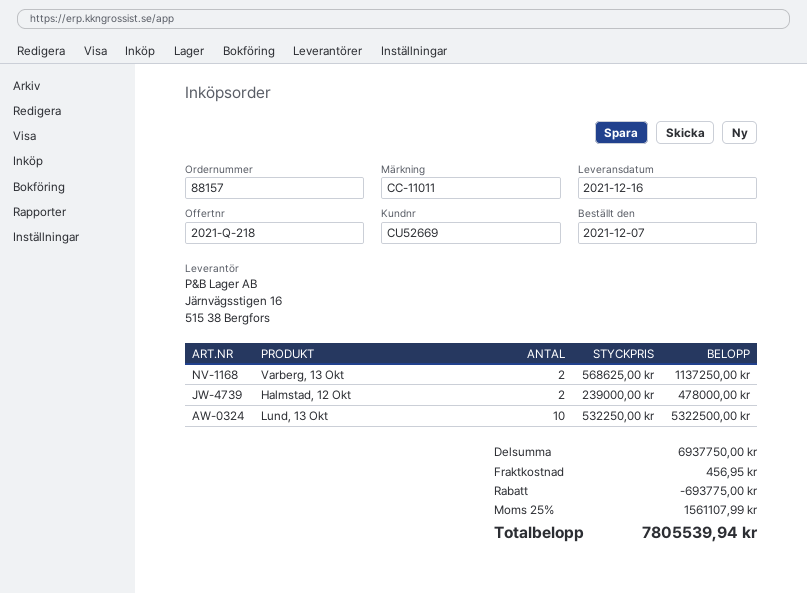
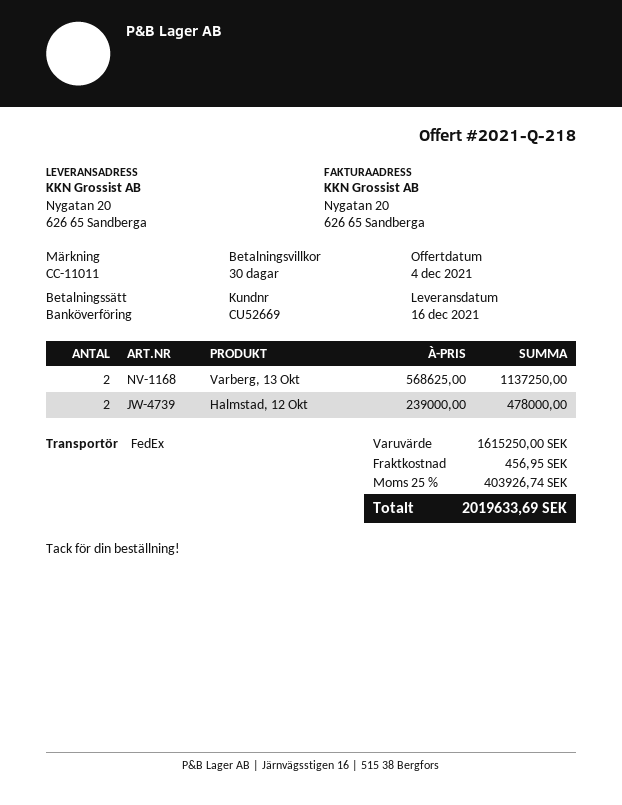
Lund, 13 Okt: 10 x 532250.00 = 5322500.00 -> none
subtotal: 6937750.00 -> 1615250.00
discount: 693775.00 -> none
tax: 25% = 1561107.99 -> 25% = 403926.74
total: 7805539.94 -> 2019633.69

